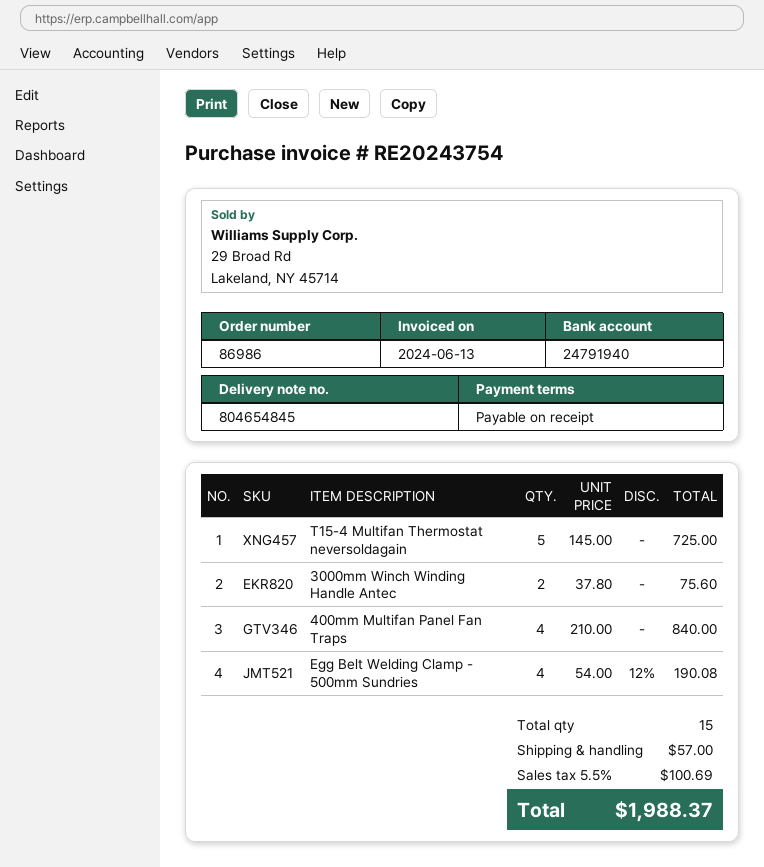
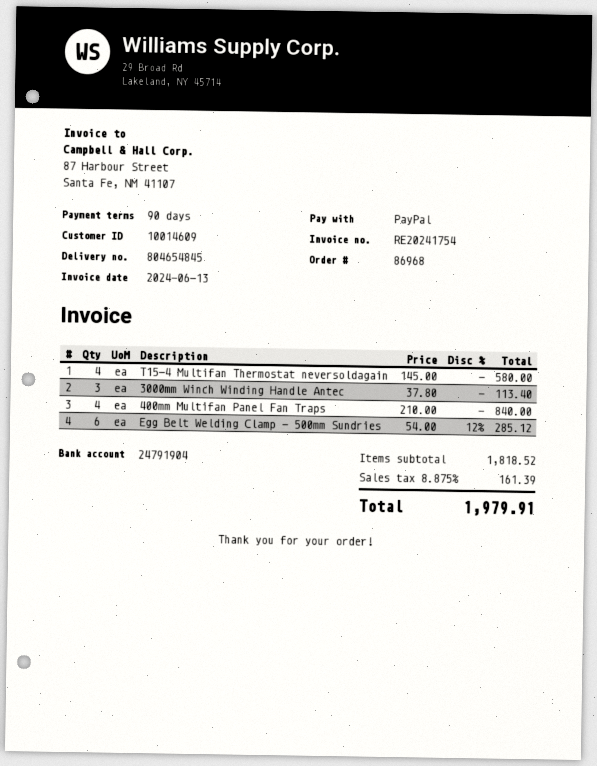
order number: 86986 -> 86968
invoice number: RE20243754 -> RE20241754
payment terms: on receipt -> 90 days
bank account: 24791940 -> 24791904
T15-4 Multifan Thermostat neversoldagain: 5 x 145.00 = 725.00 -> 4 x 145.00 = 580.00
3000mm Winch Winding Handle Antec: 2 x 37.80 = 75.60 -> 3 x 37.80 = 113.40
Egg Belt Welding Clamp - 500mm Sundries: 4 x 54.00 - 12% = 190.08 -> 6 x 54.00 - 12% = 285.12
shipping: 57.00 -> none
tax: 5.5% = 100.69 -> 8.875% = 161.39
total: 1988.37 -> 1979.91

